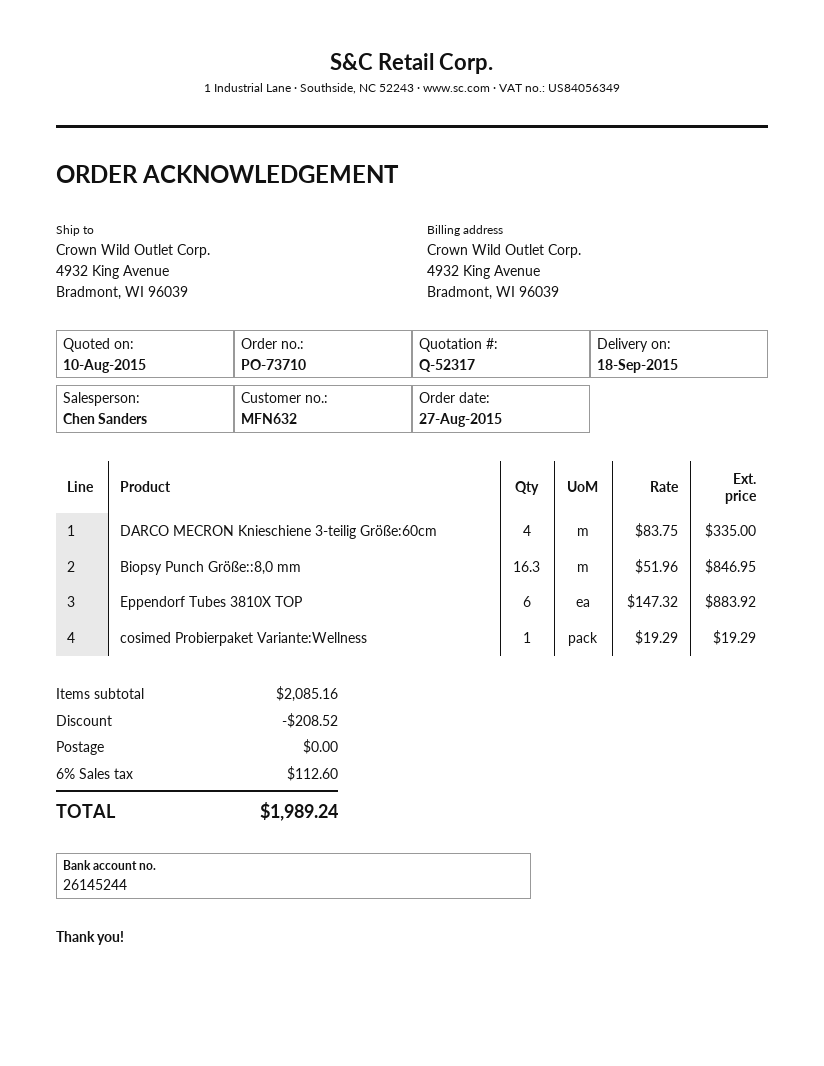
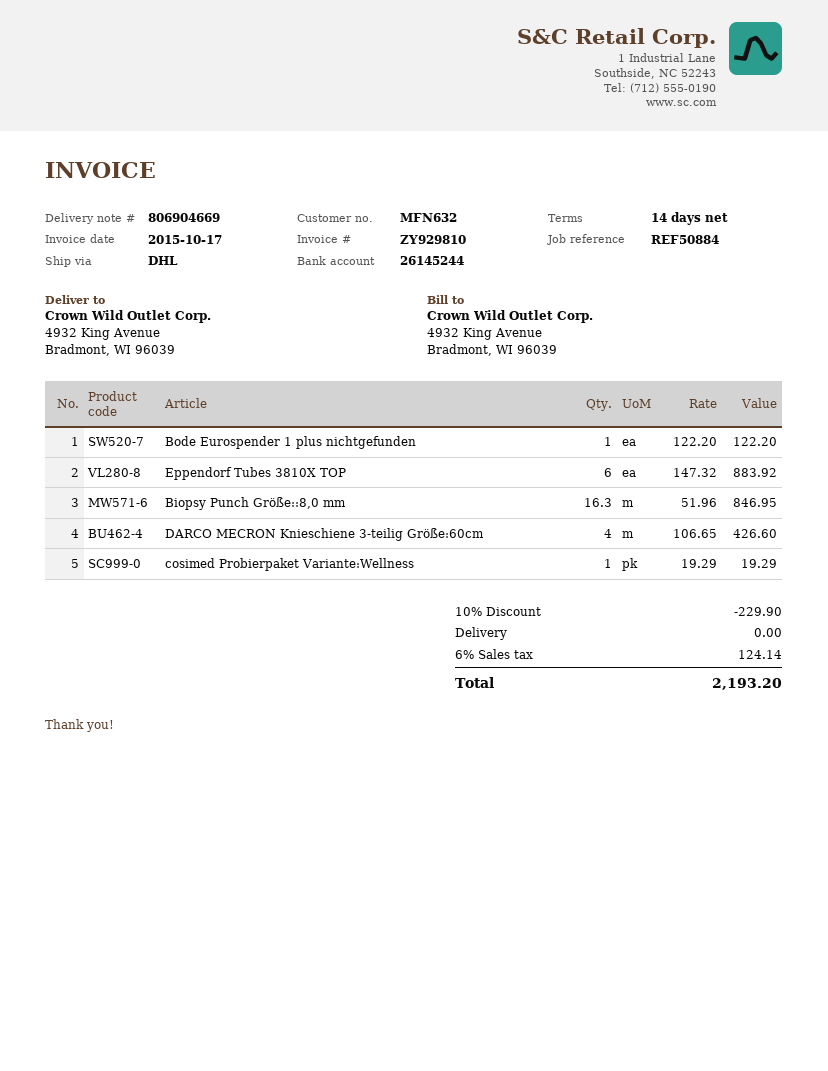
DARCO MECRON Knieschiene 3-teilig Größe:60cm: 4 x 83.75 = 335.00 -> 4 x 106.65 = 426.60
Bode Eurospender 1 plus nichtgefunden: none -> 1 x 122.20 = 122.20
discount: 208.52 -> 229.90
tax: 6% = 112.60 -> 6% = 124.14
total: 1989.24 -> 2193.20

